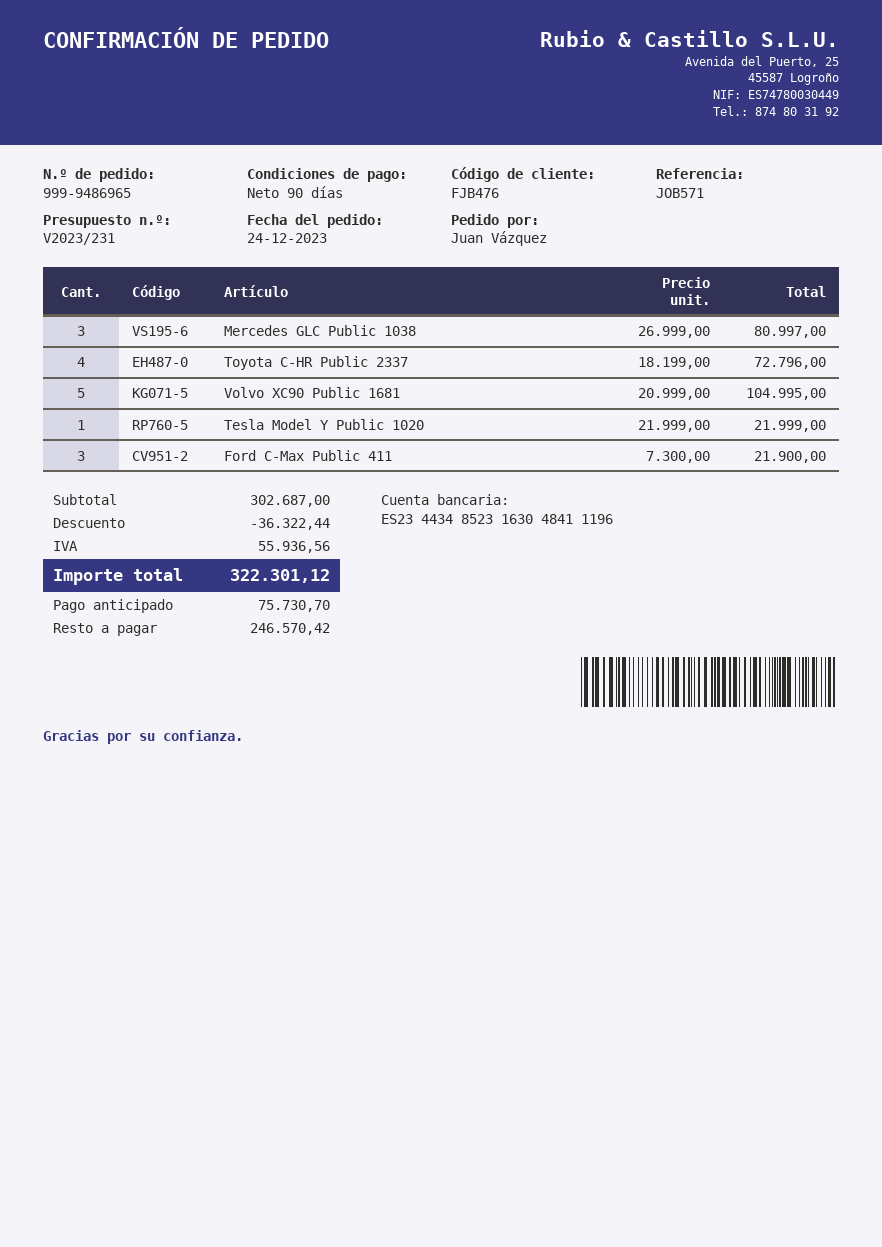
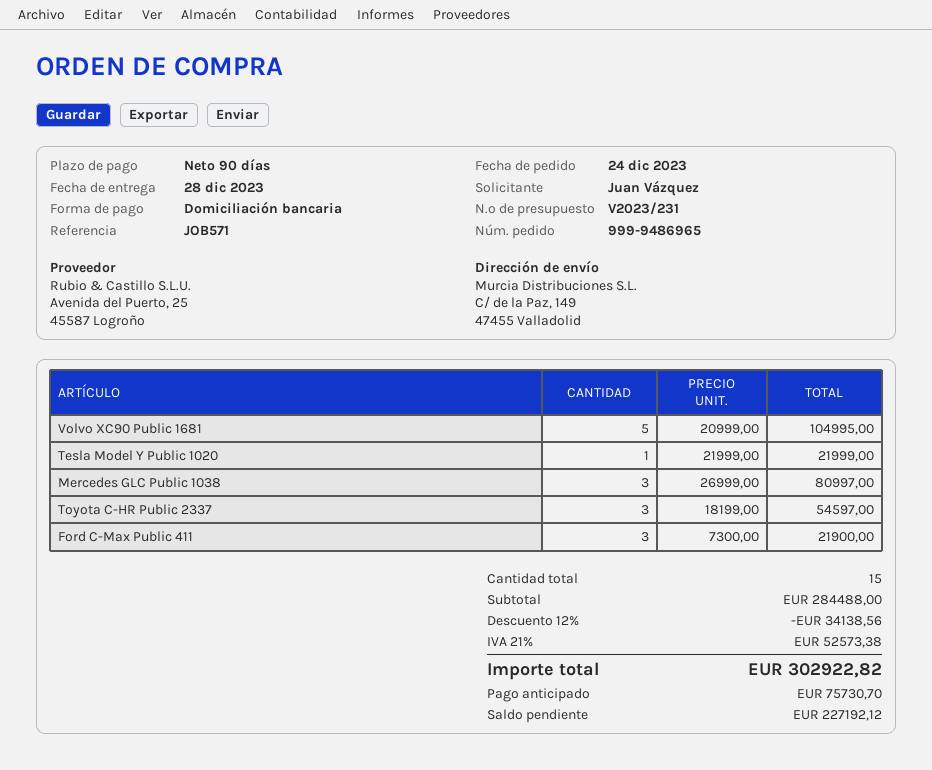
Toyota C-HR Public 2337: 4 x 18199.00 = 72796.00 -> 3 x 18199.00 = 54597.00
subtotal: 302687.00 -> 284488.00
discount: 36322.44 -> 34138.56
tax: 55936.56 -> 52573.38
total: 322301.12 -> 302922.82
balance: 246570.42 -> 227192.12

